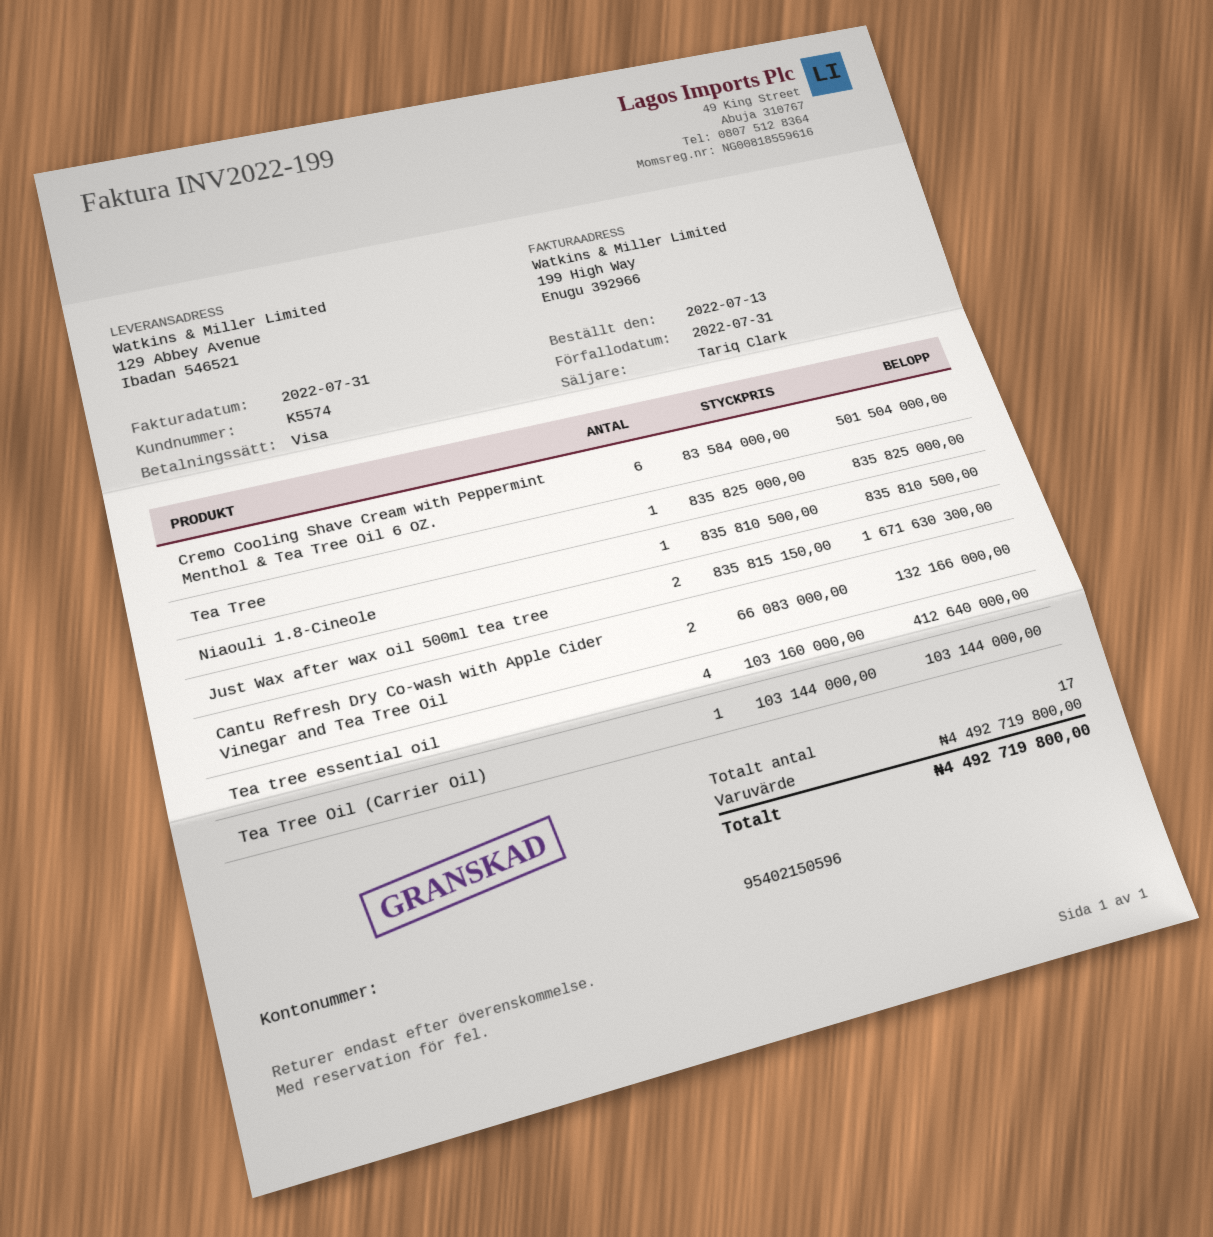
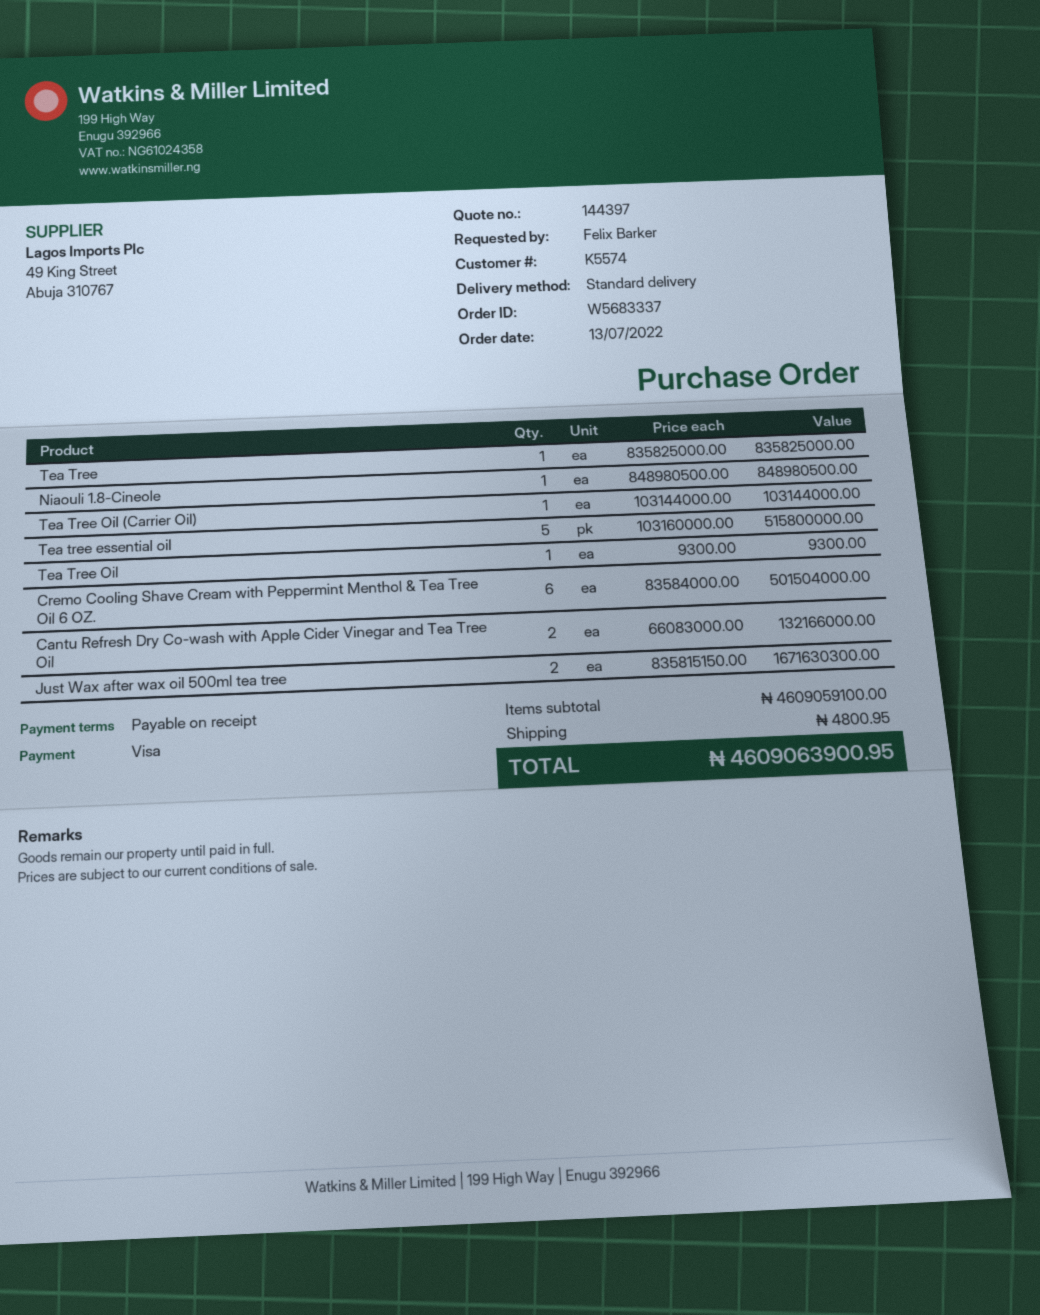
Niaouli 1.8-Cineole: 1 x 835810500.00 = 835810500.00 -> 1 x 848980500.00 = 848980500.00
Tea tree essential oil: 4 x 103160000.00 = 412640000.00 -> 5 x 103160000.00 = 515800000.00
Tea Tree Oil: none -> 1 x 9300.00 = 9300.00
subtotal: 4492719800.00 -> 4609059100.00
shipping: none -> 4800.95
total: 4492719800.00 -> 4609063900.95

